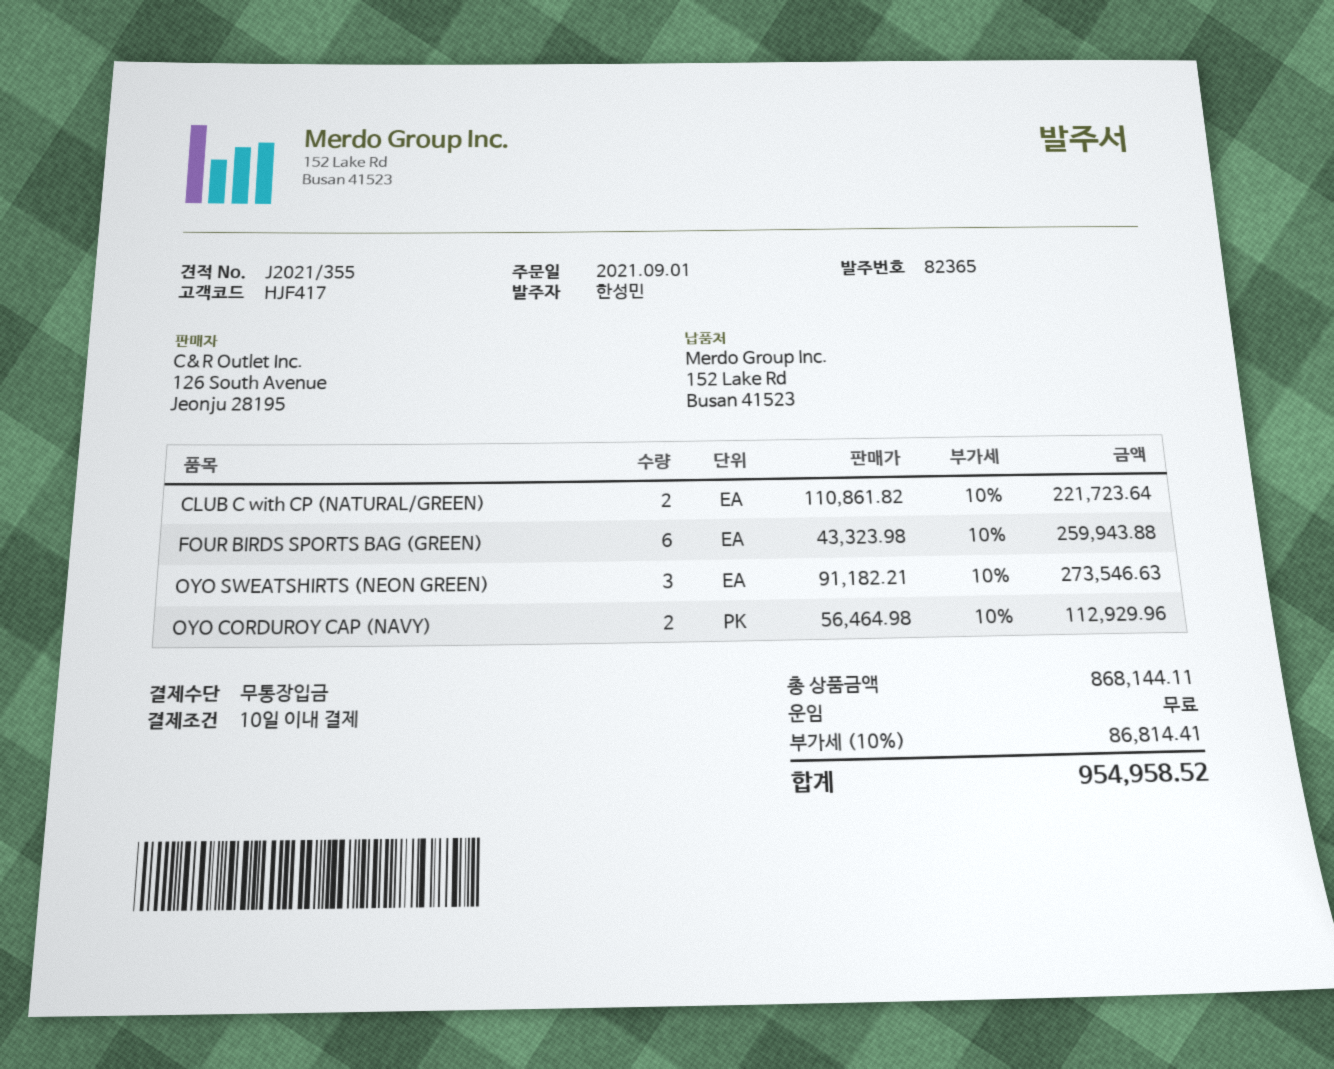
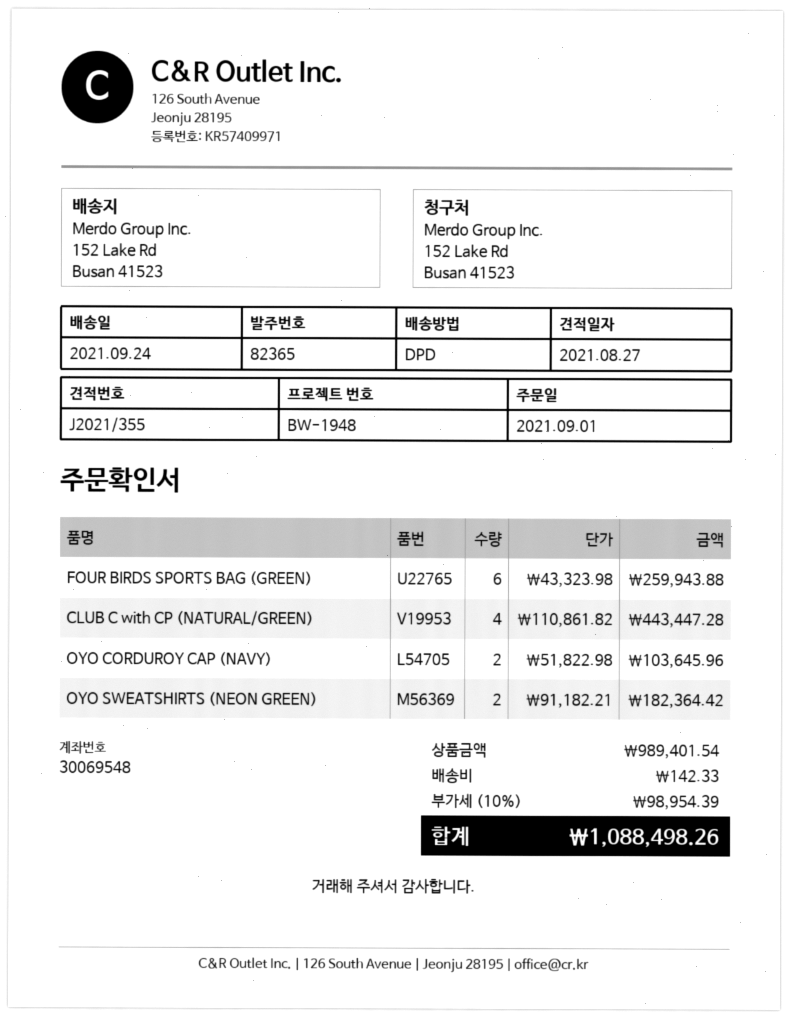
CLUB C with CP (NATURAL/GREEN): 2 x 110861.82 = 221723.64 -> 4 x 110861.82 = 443447.28
OYO SWEATSHIRTS (NEON GREEN): 3 x 91182.21 = 273546.63 -> 2 x 91182.21 = 182364.42
OYO CORDUROY CAP (NAVY): 2 x 56464.98 = 112929.96 -> 2 x 51822.98 = 103645.96
subtotal: 868144.11 -> 989401.54
shipping: 0.00 -> 142.33
tax: 10% = 86814.41 -> 10% = 98954.39
total: 954958.52 -> 1088498.26

